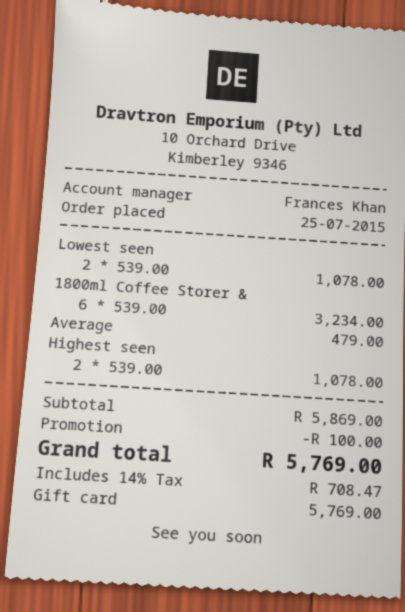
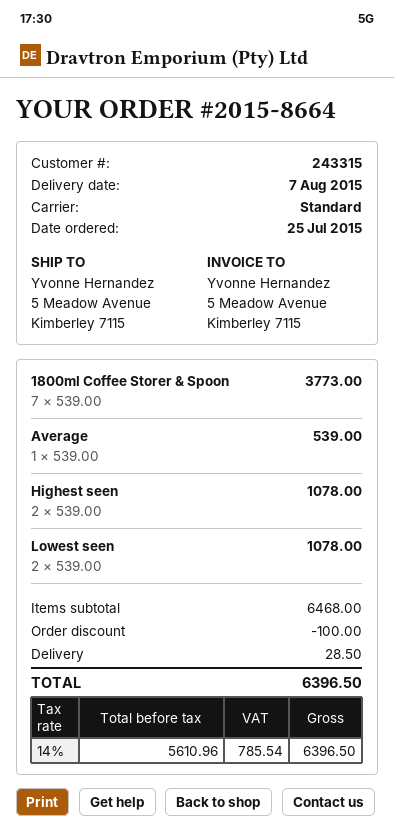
1800ml Coffee Storer &: 6 x 539.00 = 3234.00 -> 7 x 539.00 = 3773.00
Average: 1 x 479.00 = 479.00 -> 1 x 539.00 = 539.00
subtotal: 5869.00 -> 6468.00
shipping: none -> 28.50
tax: 14% = 708.47 -> 14% = 785.54
total: 5769.00 -> 6396.50

